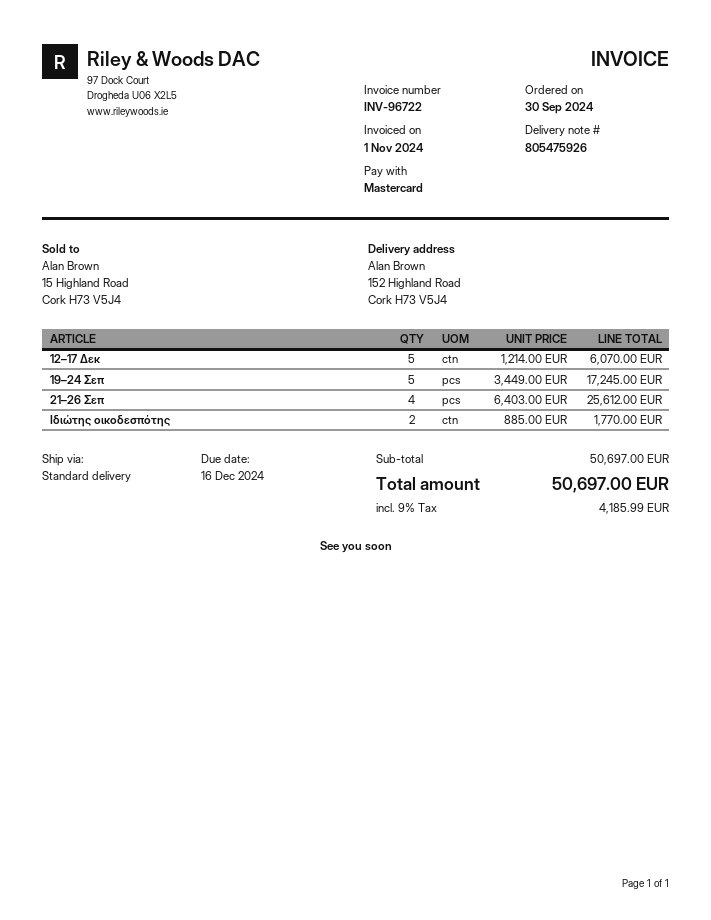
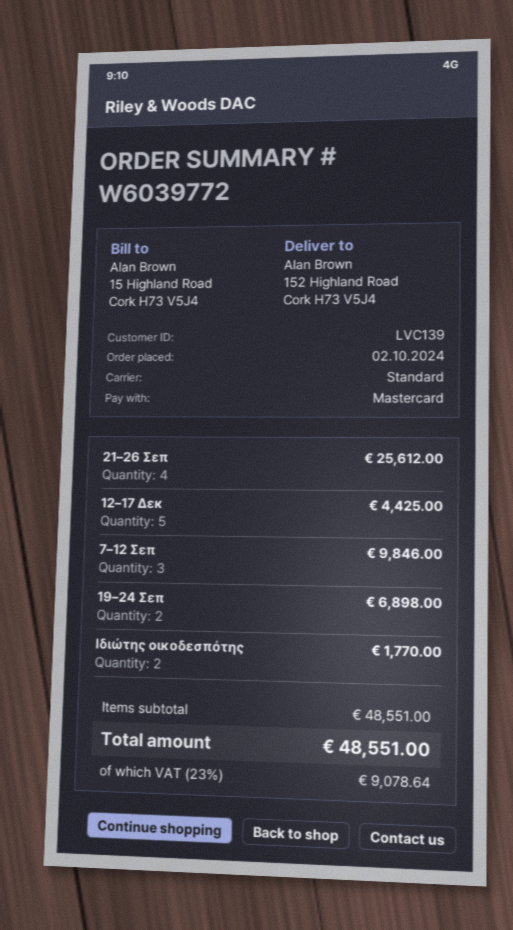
order date: 2024-09-30 -> 2024-10-02
12–17 Δεκ: 5 for 6070.00 -> 5 for 4425.00
19–24 Σεπ: 5 for 17245.00 -> 2 for 6898.00
7–12 Σεπ: none -> 3 for 9846.00
subtotal: 50697.00 -> 48551.00
tax: 9% = 4185.99 -> 23% = 9078.64
total: 50697.00 -> 48551.00

